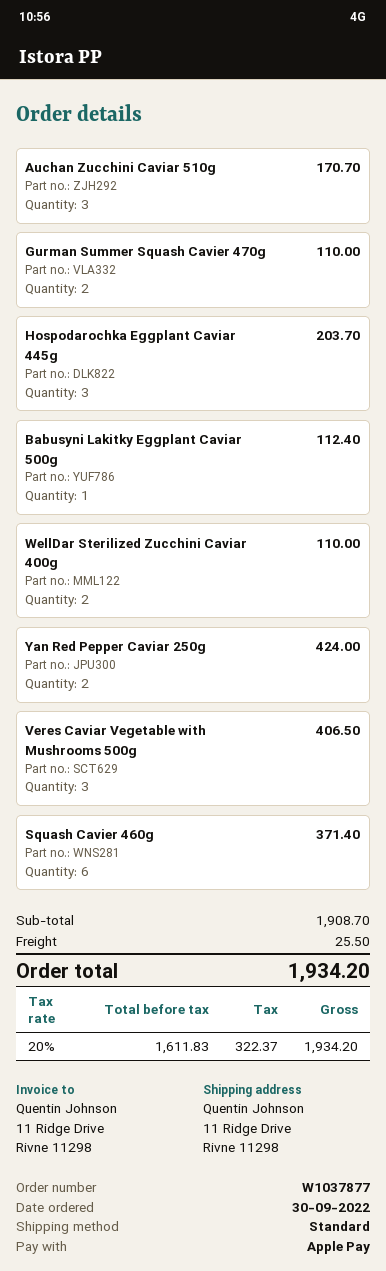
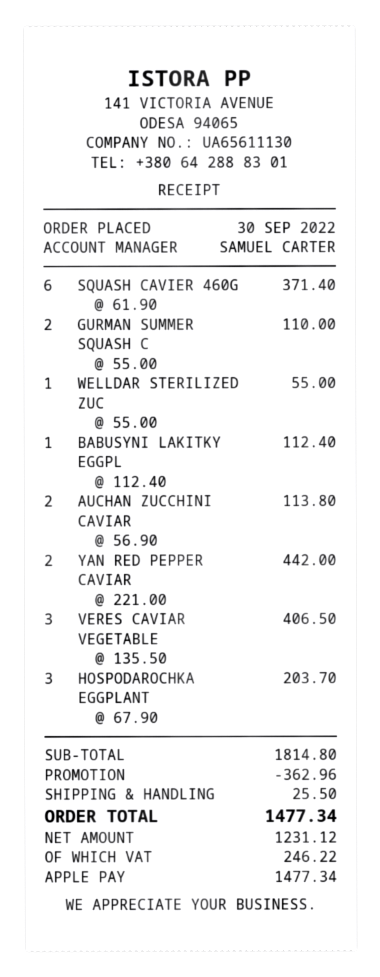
Auchan Zucchini Caviar 510g: 3 for 170.70 -> 2 for 113.80
WellDar Sterilized Zucchini Caviar 400g: 2 for 110.00 -> 1 for 55.00
Yan Red Pepper Caviar 250g: 2 for 424.00 -> 2 for 442.00
subtotal: 1908.70 -> 1814.80
discount: none -> 362.96
net: 1611.83 -> 1231.12
tax: 322.37 -> 246.22
total: 1934.20 -> 1477.34

